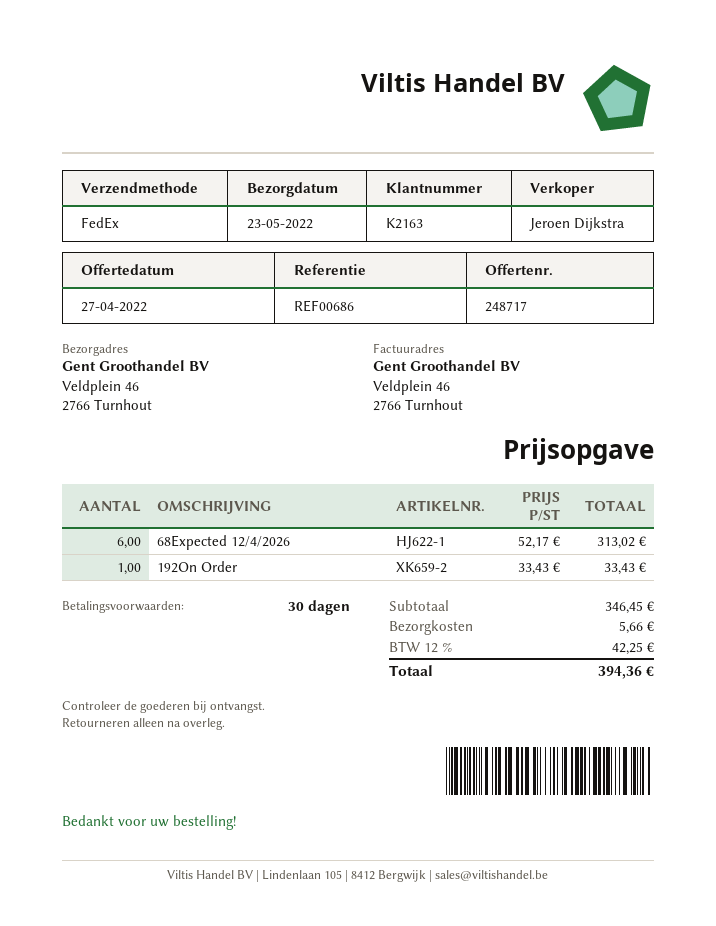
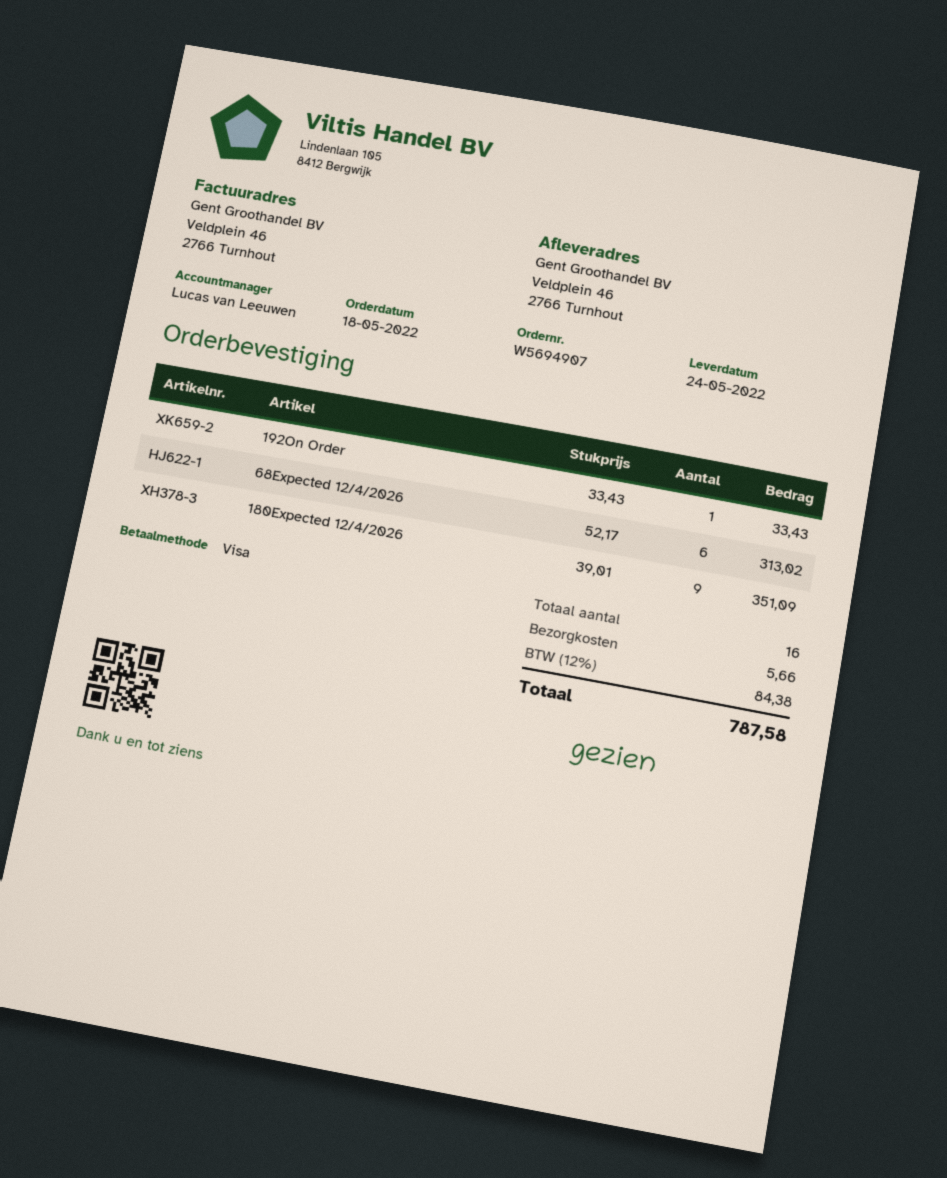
delivery date: 2022-05-23 -> 2022-05-24
sales rep: Jeroen Dijkstra -> Lucas van Leeuwen
180Expected 12/4/2026: none -> 9 x 39.01 = 351.09
tax: 12% = 42.25 -> 12% = 84.38
total: 394.36 -> 787.58

